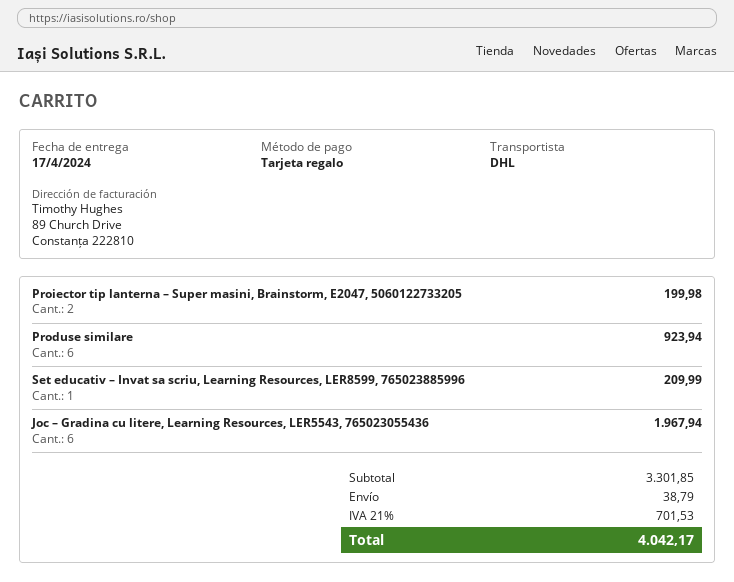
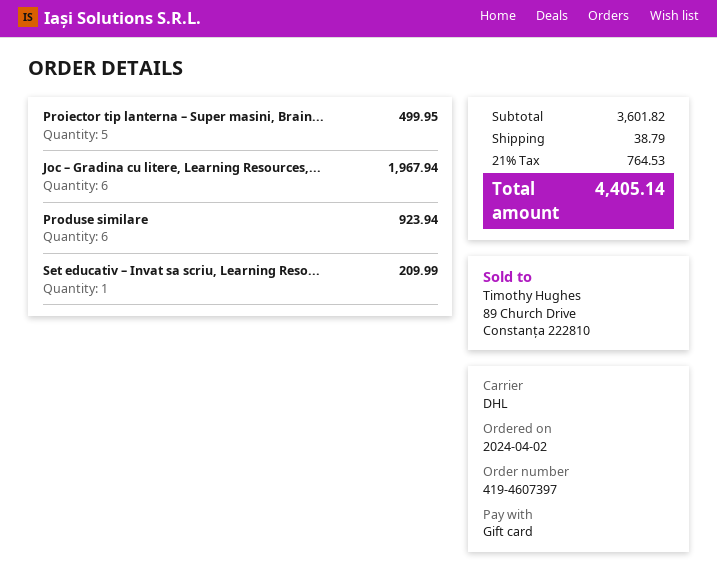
Proiector tip lanterna – Super masini, Brainstorm, E2047, 5060122733205: 2 for 199.98 -> 5 for 499.95
subtotal: 3301.85 -> 3601.82
tax: 21% = 701.53 -> 21% = 764.53
total: 4042.17 -> 4405.14

